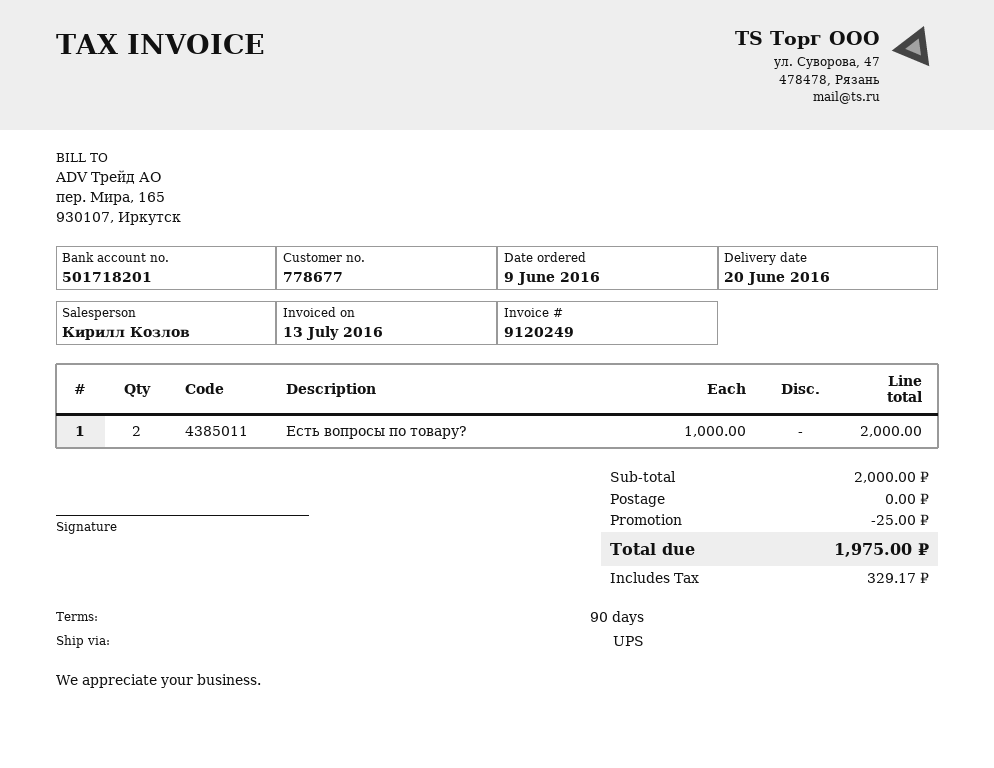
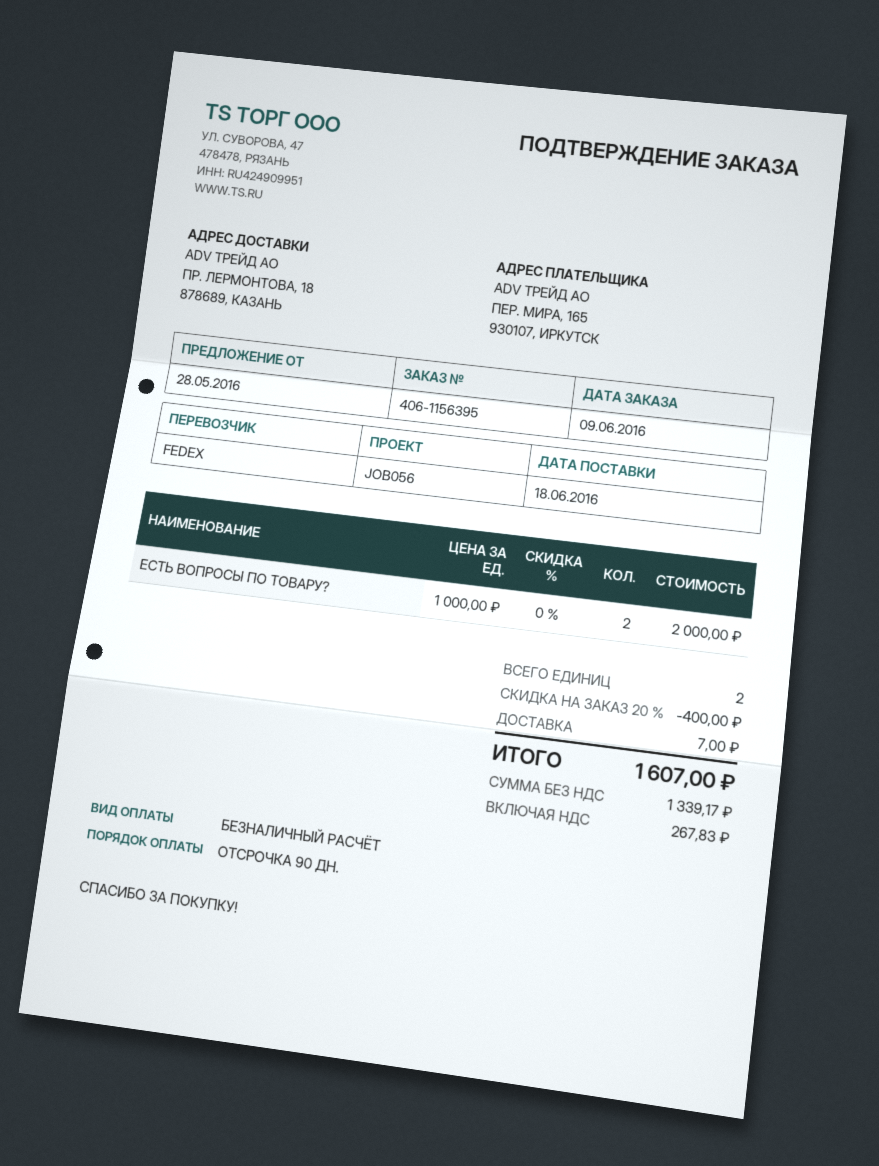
delivery date: 2016-06-20 -> 2016-06-18
shipping method: UPS -> FedEx
discount: 25.00 -> 400.00
shipping: 0.00 -> 7.00
tax: 329.17 -> 267.83
total: 1975.00 -> 1607.00

